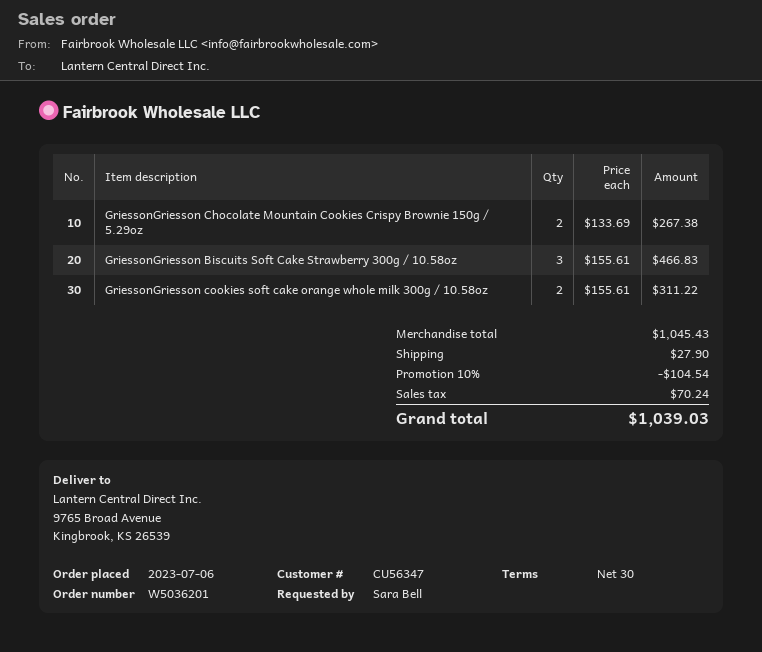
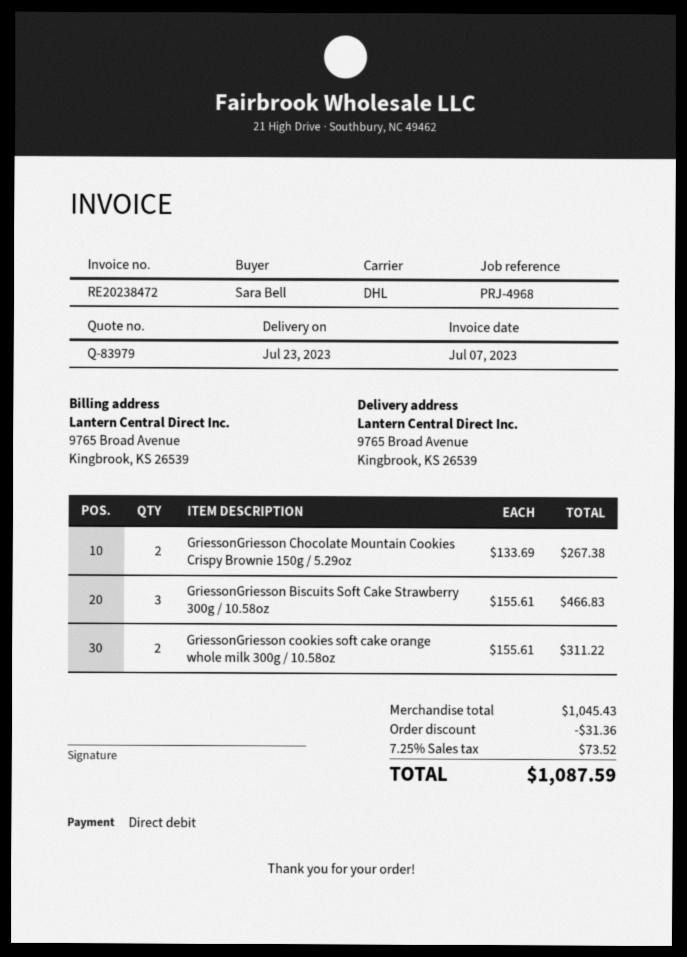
discount: 104.54 -> 31.36
shipping: 27.90 -> none
tax: 70.24 -> 73.52
total: 1039.03 -> 1087.59

